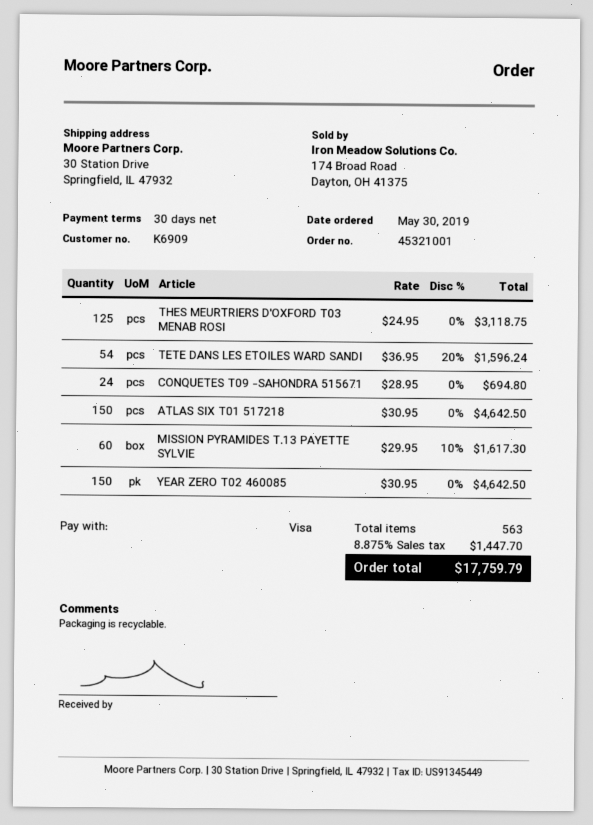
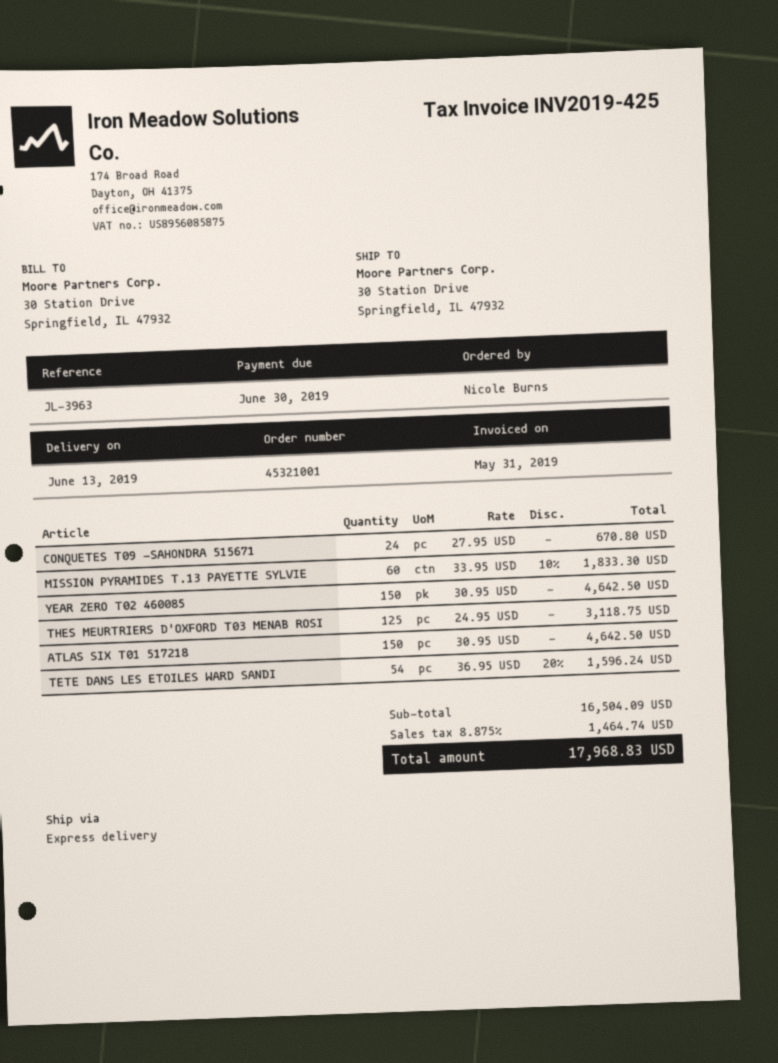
CONQUETES T09 -SAHONDRA 515671: 24 x 28.95 = 694.80 -> 24 x 27.95 = 670.80
MISSION PYRAMIDES T.13 PAYETTE SYLVIE: 60 x 29.95 - 10% = 1617.30 -> 60 x 33.95 - 10% = 1833.30
tax: 8.875% = 1447.70 -> 8.875% = 1464.74
total: 17759.79 -> 17968.83

